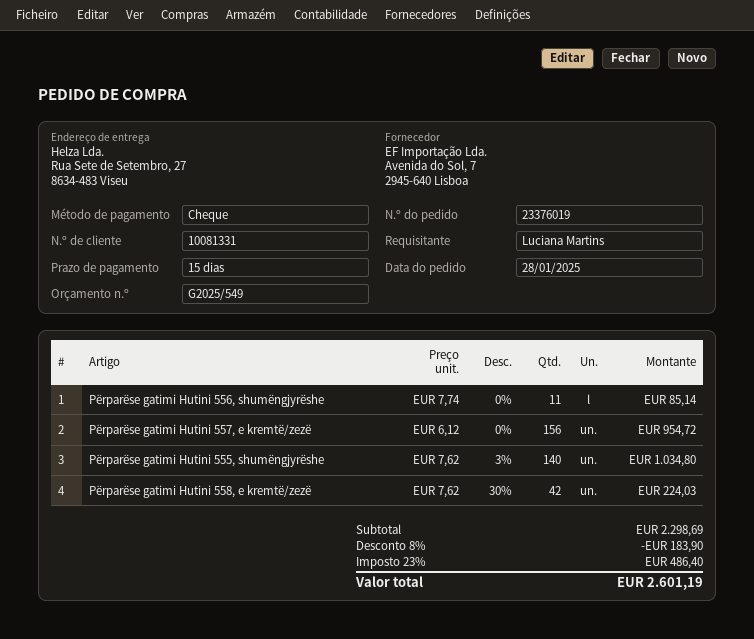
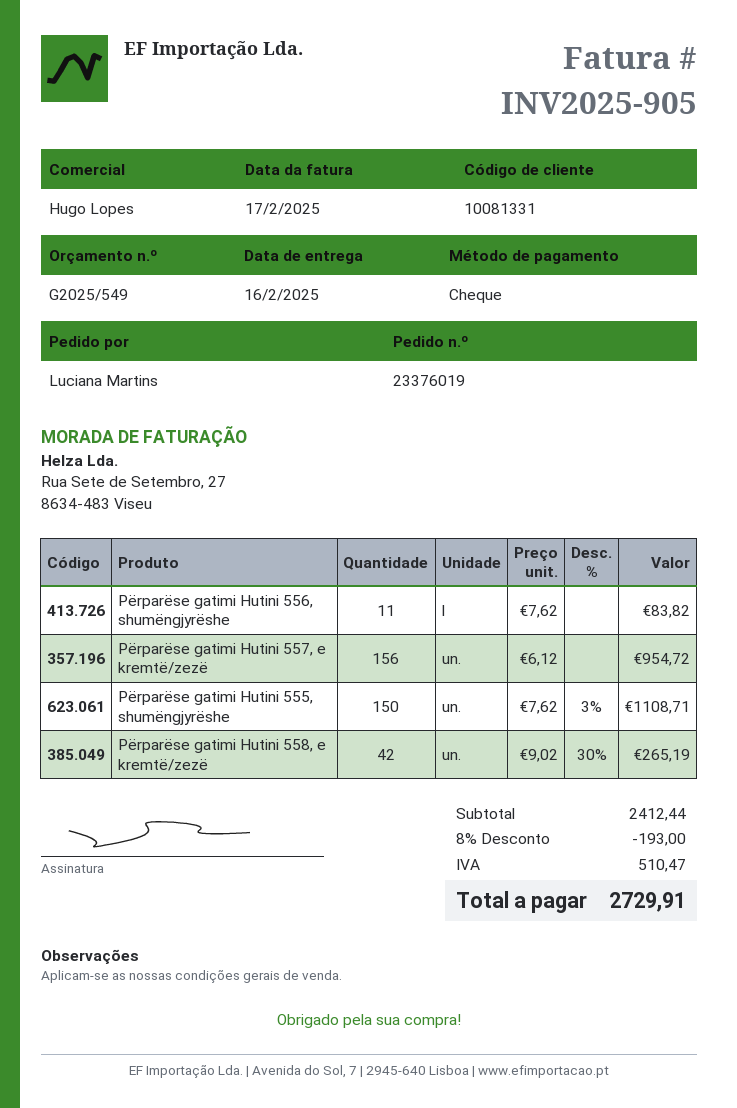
Përparëse gatimi Hutini 556, shumëngjyrëshe: 11 x 7.74 = 85.14 -> 11 x 7.62 = 83.82
Përparëse gatimi Hutini 555, shumëngjyrëshe: 140 x 7.62 - 3% = 1034.80 -> 150 x 7.62 - 3% = 1108.71
Përparëse gatimi Hutini 558, e kremtë/zezë: 42 x 7.62 - 30% = 224.03 -> 42 x 9.02 - 30% = 265.19
subtotal: 2298.69 -> 2412.44
discount: 8% = 183.90 -> 8% = 193.00
tax: 486.40 -> 510.47
total: 2601.19 -> 2729.91

